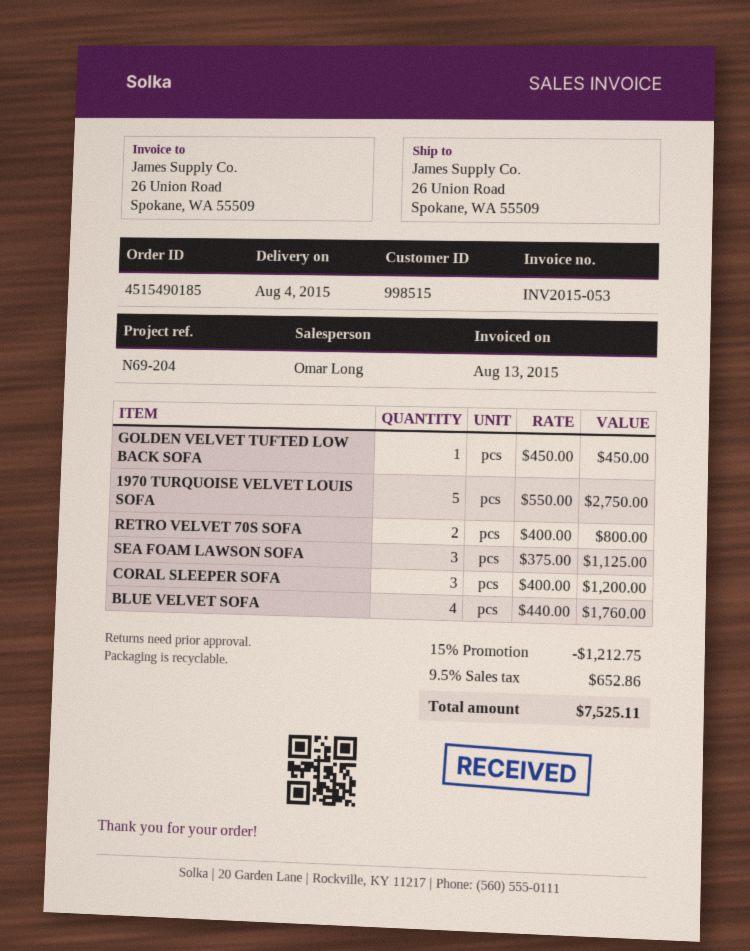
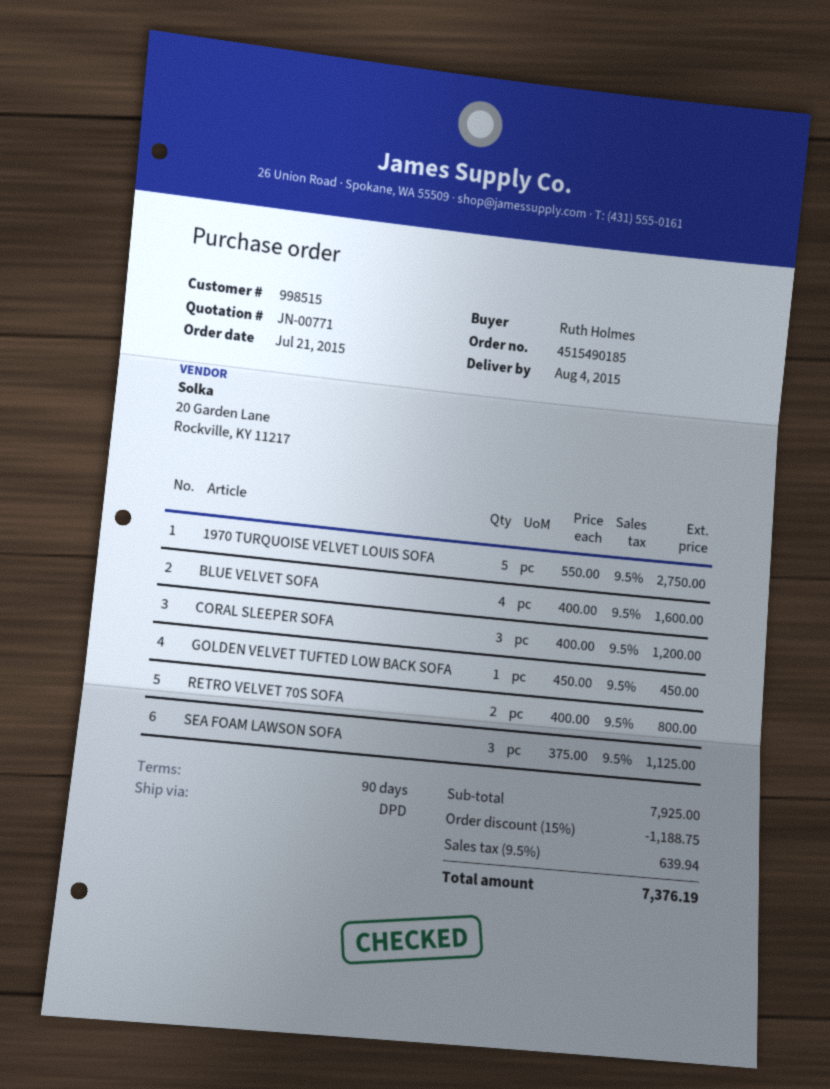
BLUE VELVET SOFA: 4 x 440.00 = 1760.00 -> 4 x 400.00 = 1600.00
discount: 15% = 1212.75 -> 15% = 1188.75
tax: 9.5% = 652.86 -> 9.5% = 639.94
total: 7525.11 -> 7376.19

